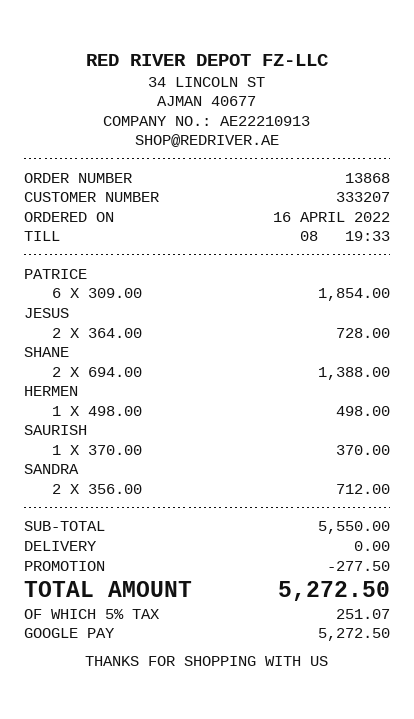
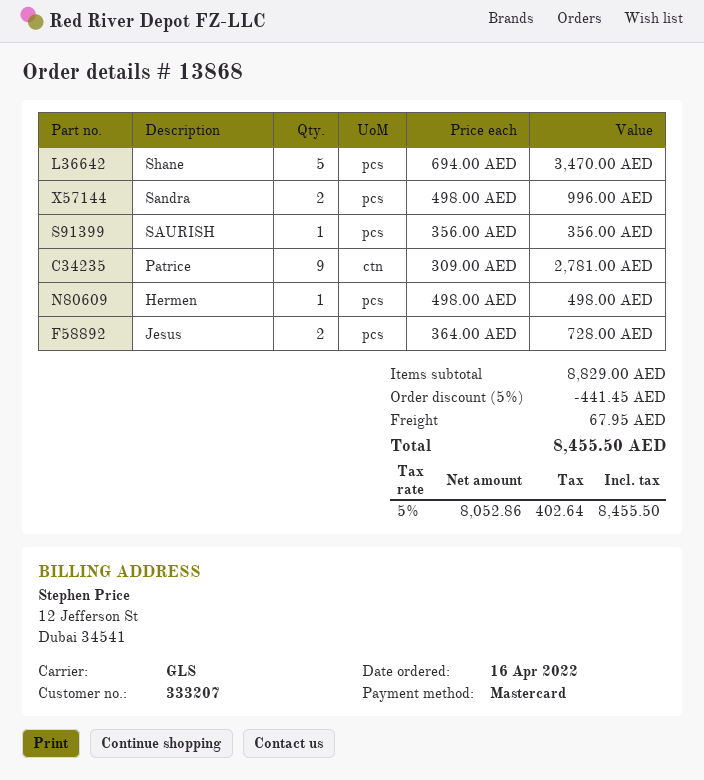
payment method: Google Pay -> Mastercard
PATRICE: 6 x 309.00 = 1854.00 -> 9 x 309.00 = 2781.00
SHANE: 2 x 694.00 = 1388.00 -> 5 x 694.00 = 3470.00
SAURISH: 1 x 370.00 = 370.00 -> 1 x 356.00 = 356.00
SANDRA: 2 x 356.00 = 712.00 -> 2 x 498.00 = 996.00
subtotal: 5550.00 -> 8829.00
discount: 277.50 -> 441.45
shipping: 0.00 -> 67.95
tax: 5% = 251.07 -> 5% = 402.64
total: 5272.50 -> 8455.50

